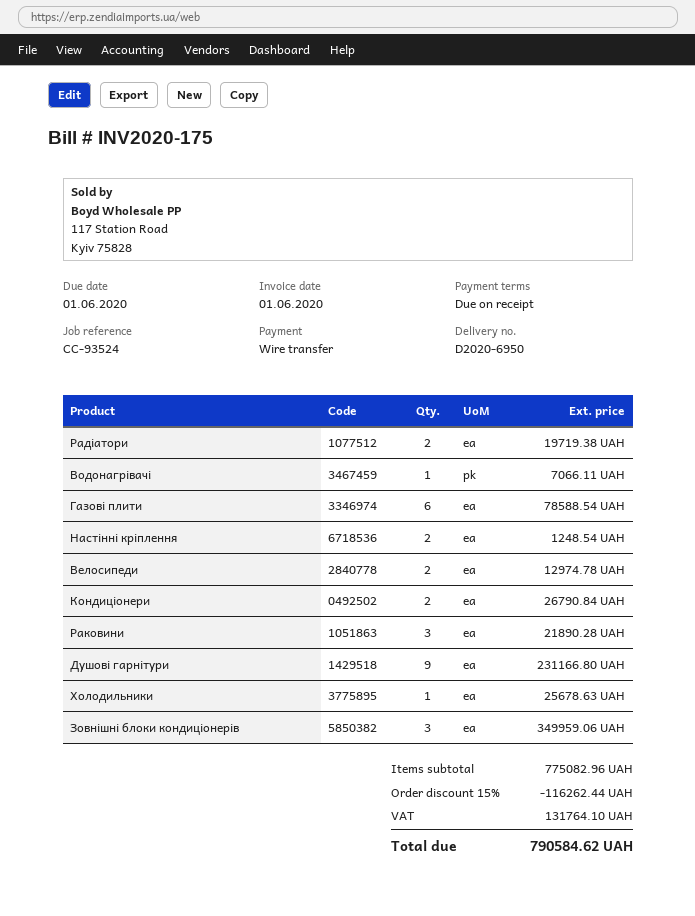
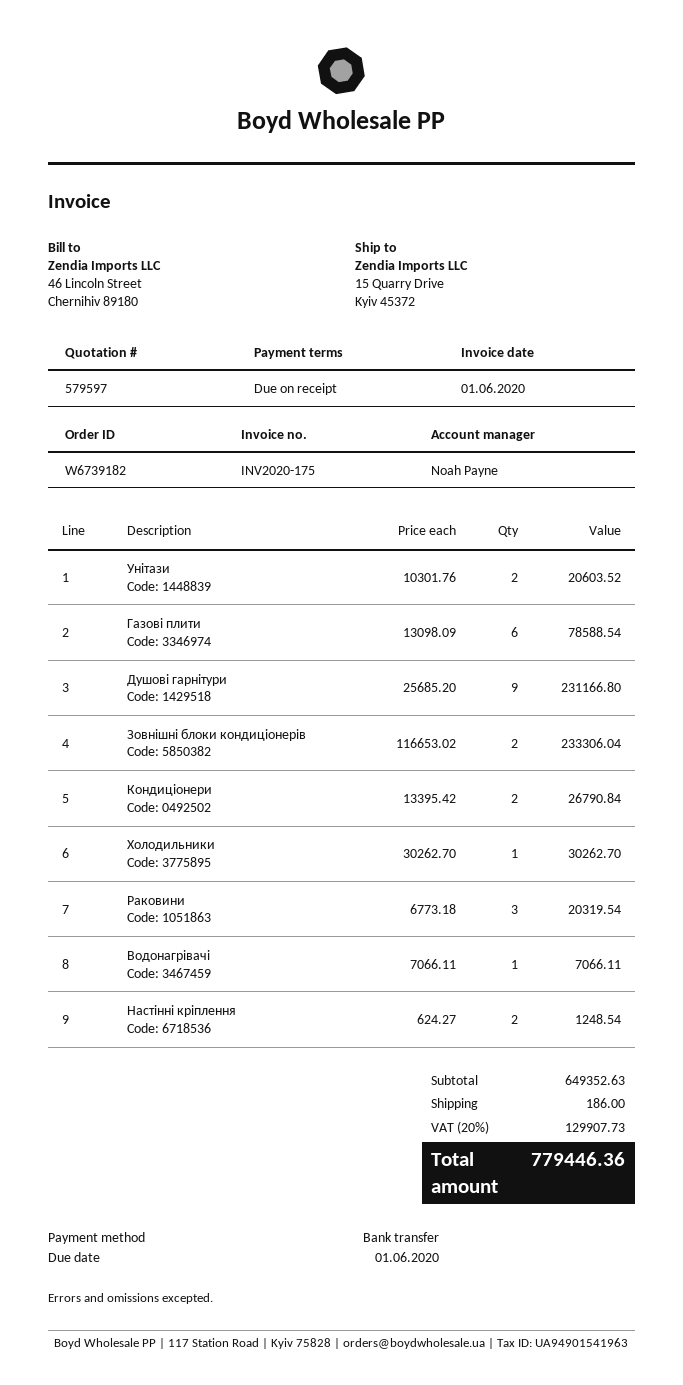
Радіатори: 2 for 19719.38 -> none
Велосипеди: 2 for 12974.78 -> none
Раковини: 3 for 21890.28 -> 3 for 20319.54
Холодильники: 1 for 25678.63 -> 1 for 30262.70
Зовнішні блоки кондиціонерів: 3 for 349959.06 -> 2 for 233306.04
Унітази: none -> 2 for 20603.52
subtotal: 775082.96 -> 649352.63
discount: 15% = 116262.44 -> none
shipping: none -> 186.00
tax: 131764.10 -> 129907.73
total: 790584.62 -> 779446.36

